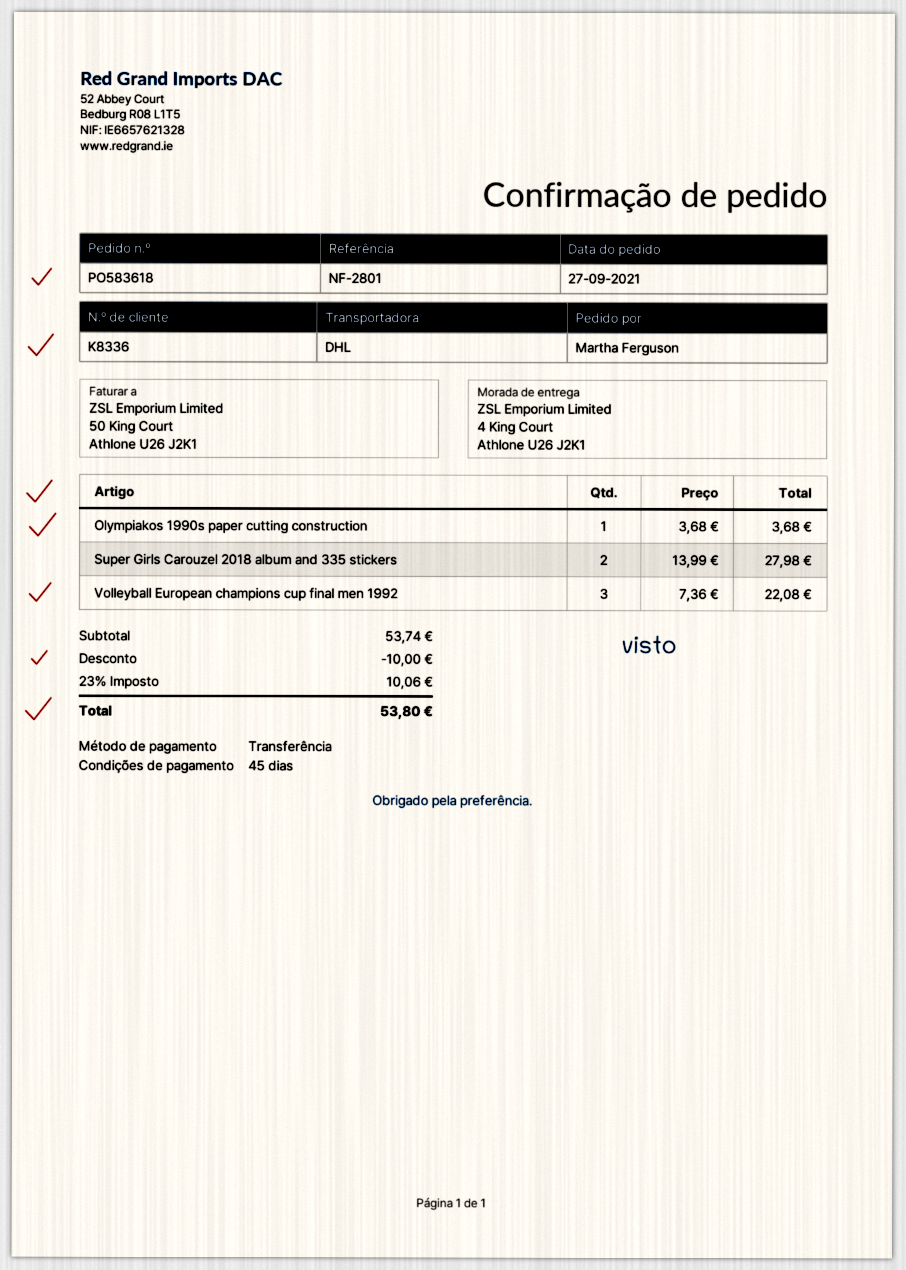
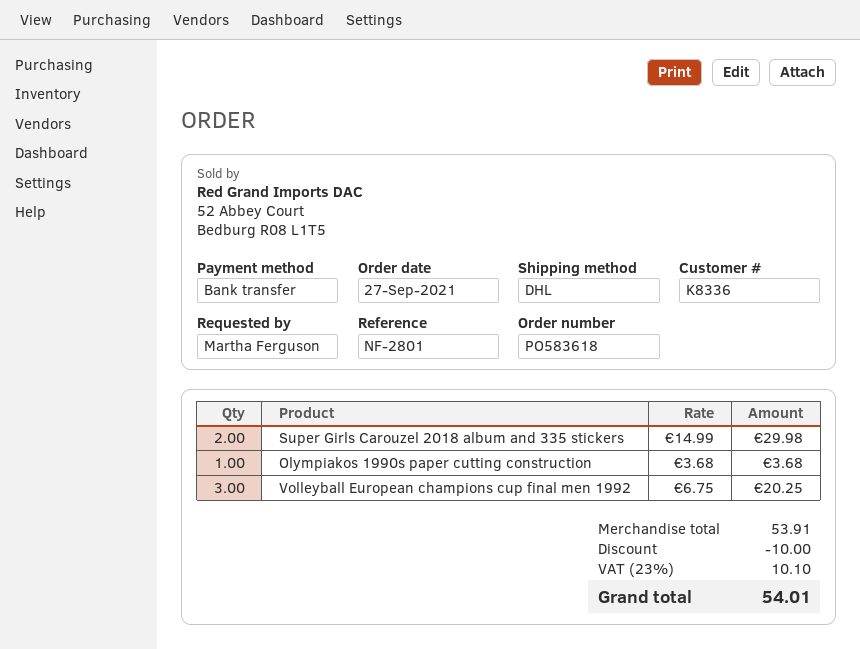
Super Girls Carouzel 2018 album and 335 stickers: 2 x 13.99 = 27.98 -> 2 x 14.99 = 29.98
Volleyball European champions cup final men 1992: 3 x 7.36 = 22.08 -> 3 x 6.75 = 20.25
subtotal: 53.74 -> 53.91
tax: 23% = 10.06 -> 23% = 10.10
total: 53.80 -> 54.01

